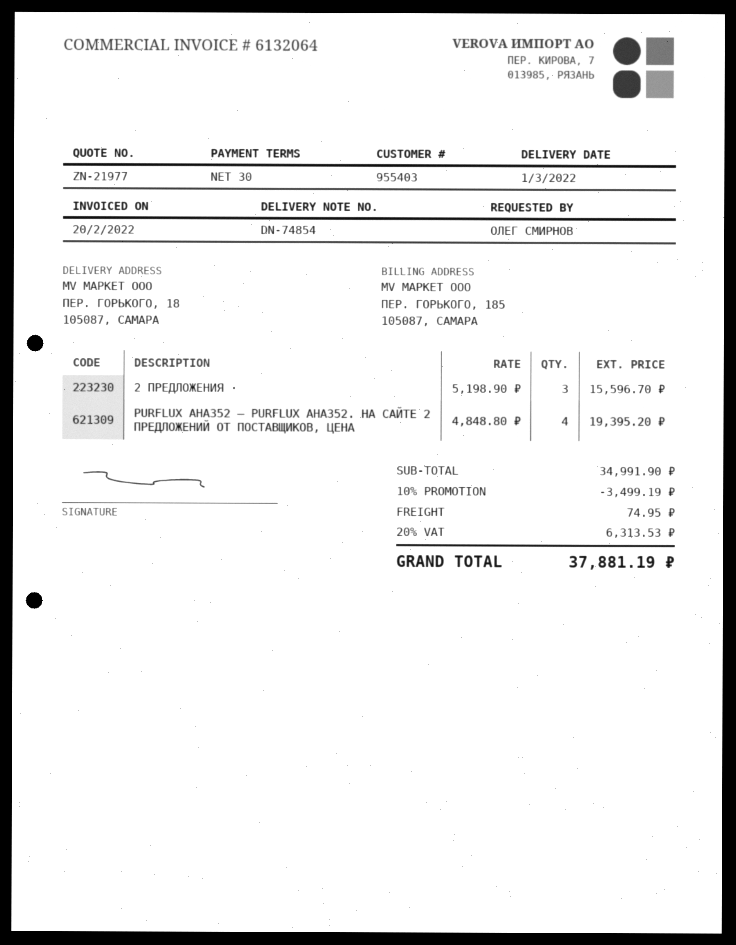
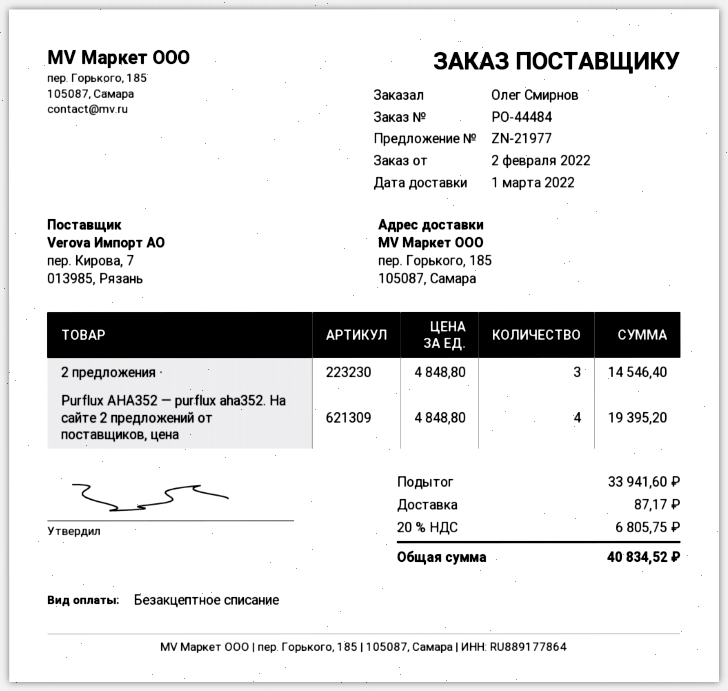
ship to: ПЕР. ГОРЬКОГО, 18, 105087, САМАРА -> пер. Горького, 185, 105087, Самара
2 ПРЕДЛОЖЕНИЯ ·: 3 x 5198.90 = 15596.70 -> 3 x 4848.80 = 14546.40
subtotal: 34991.90 -> 33941.60
discount: 10% = 3499.19 -> none
shipping: 74.95 -> 87.17
tax: 20% = 6313.53 -> 20% = 6805.75
total: 37881.19 -> 40834.52

